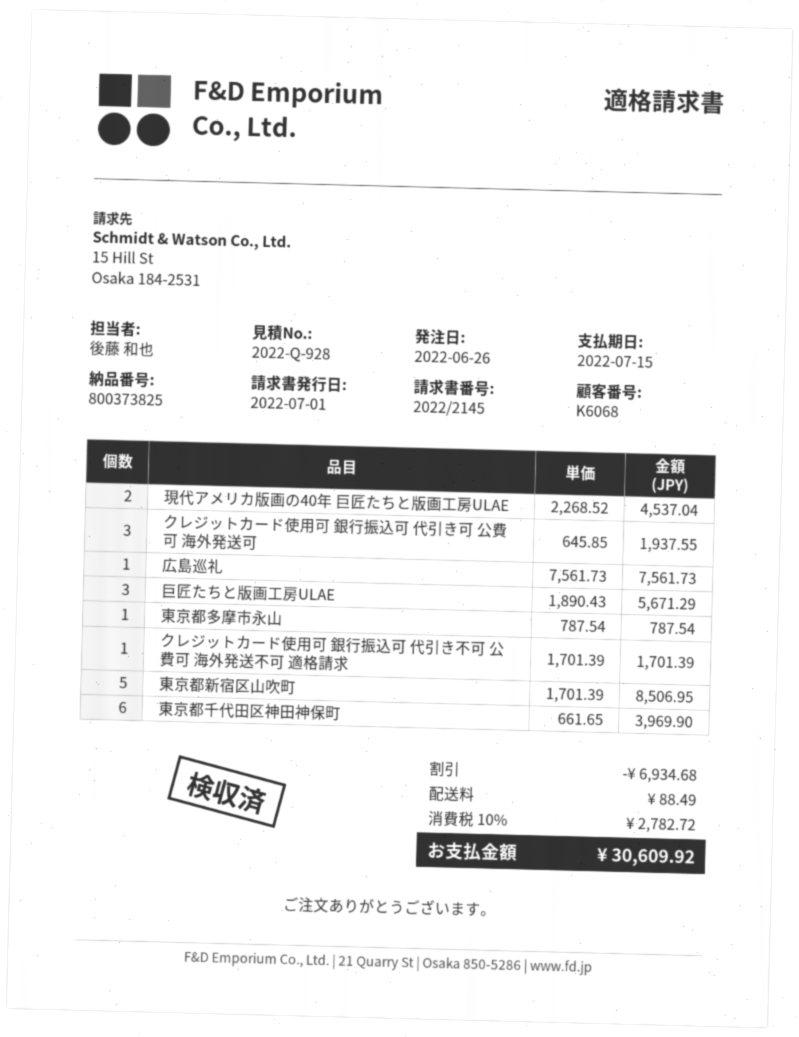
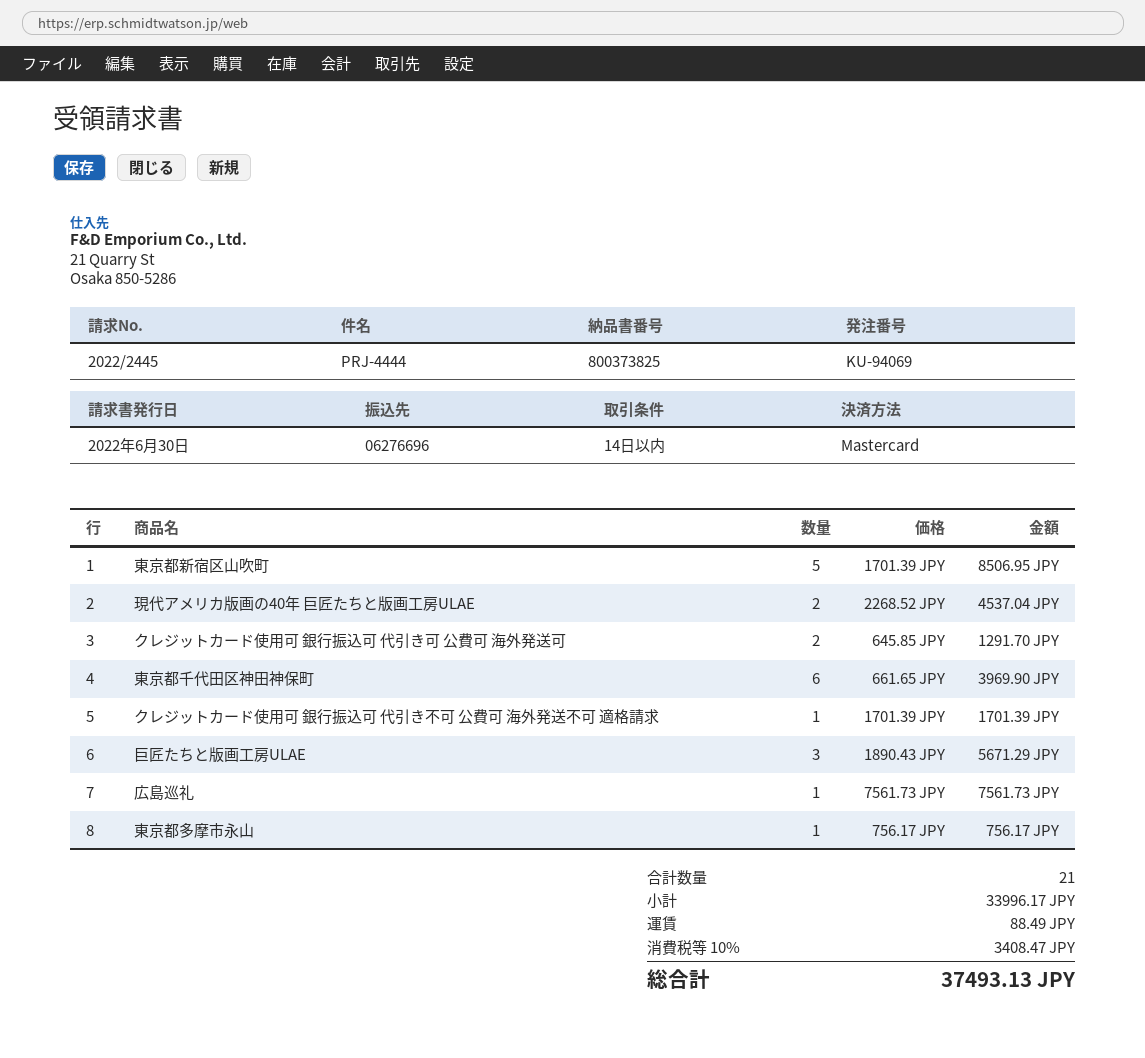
invoice number: 2022/2145 -> 2022/2445
invoice date: 2022-07-01 -> 2022-06-30
クレジットカード使用可 銀行振込可 代引き可 公費可 海外発送可: 3 x 645.85 = 1937.55 -> 2 x 645.85 = 1291.70
東京都多摩市永山: 1 x 787.54 = 787.54 -> 1 x 756.17 = 756.17
discount: 6934.68 -> none
tax: 10% = 2782.72 -> 10% = 3408.47
total: 30609.92 -> 37493.13

